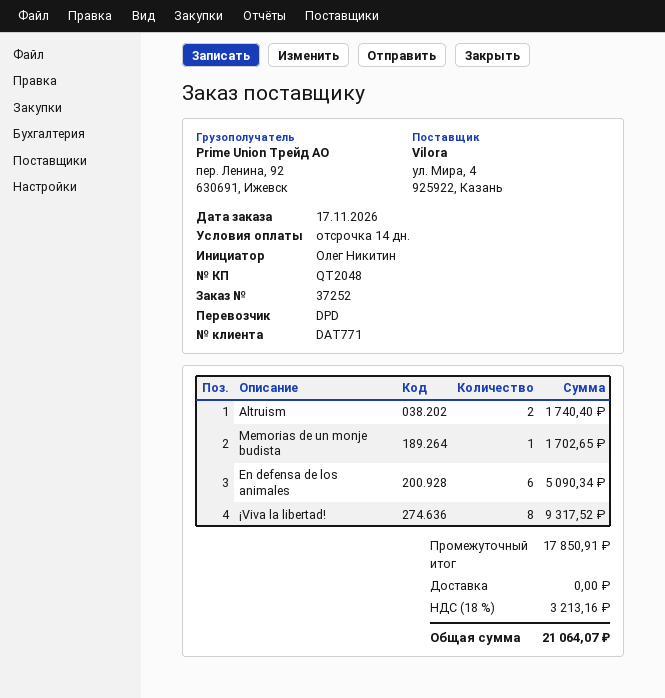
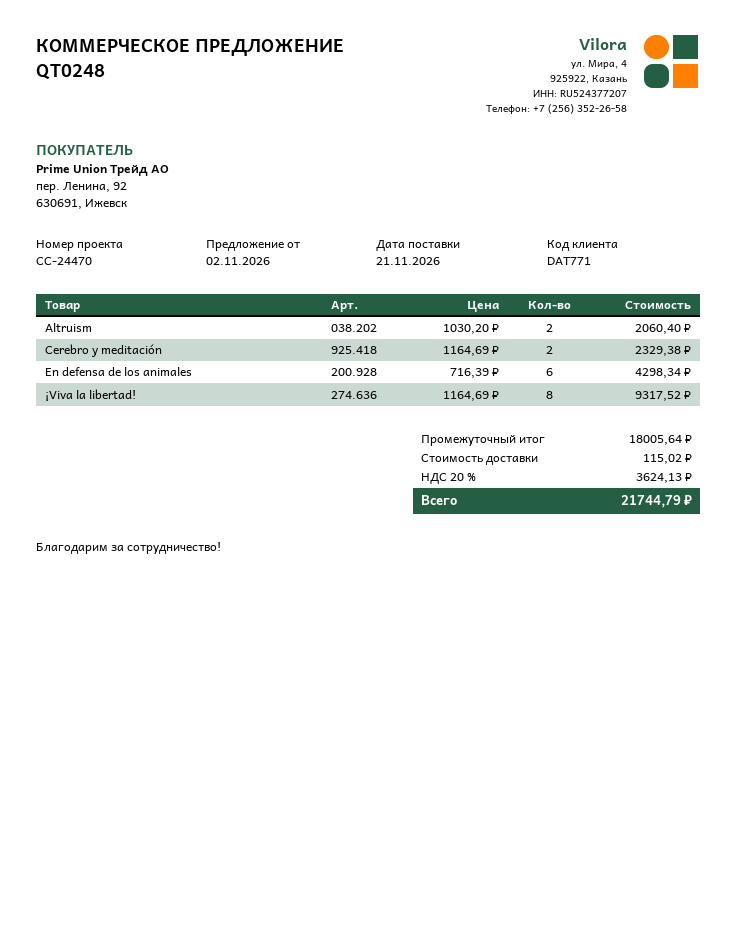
quote number: QT2048 -> QT0248
Altruism: 2 for 1740.40 -> 2 for 2060.40
Memorias de un monje budista: 1 for 1702.65 -> none
En defensa de los animales: 6 for 5090.34 -> 6 for 4298.34
Cerebro y meditación: none -> 2 for 2329.38
subtotal: 17850.91 -> 18005.64
shipping: 0.00 -> 115.02
tax: 18% = 3213.16 -> 20% = 3624.13
total: 21064.07 -> 21744.79

